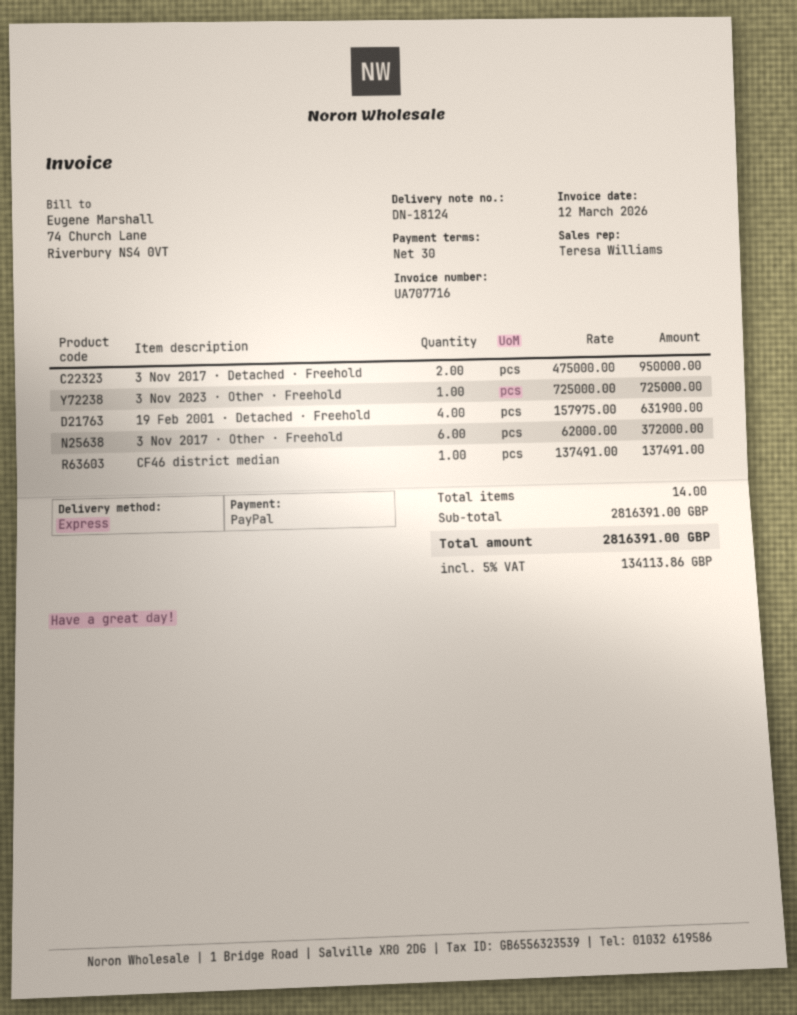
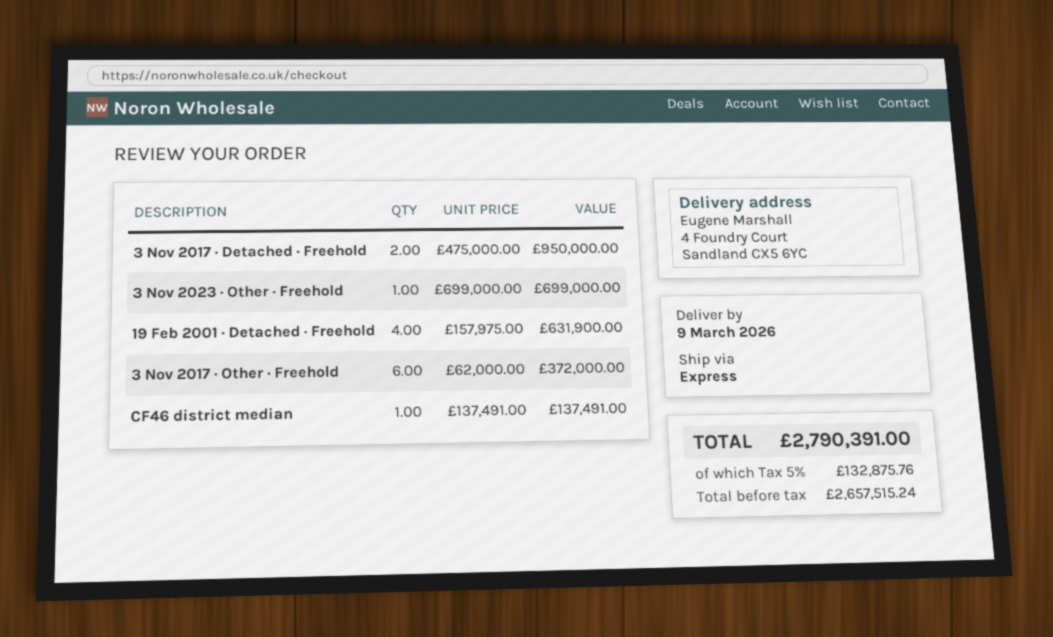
3 Nov 2023 · Other · Freehold: 1 x 725000.00 = 725000.00 -> 1 x 699000.00 = 699000.00
tax: 5% = 134113.86 -> 5% = 132875.76
total: 2816391.00 -> 2790391.00

